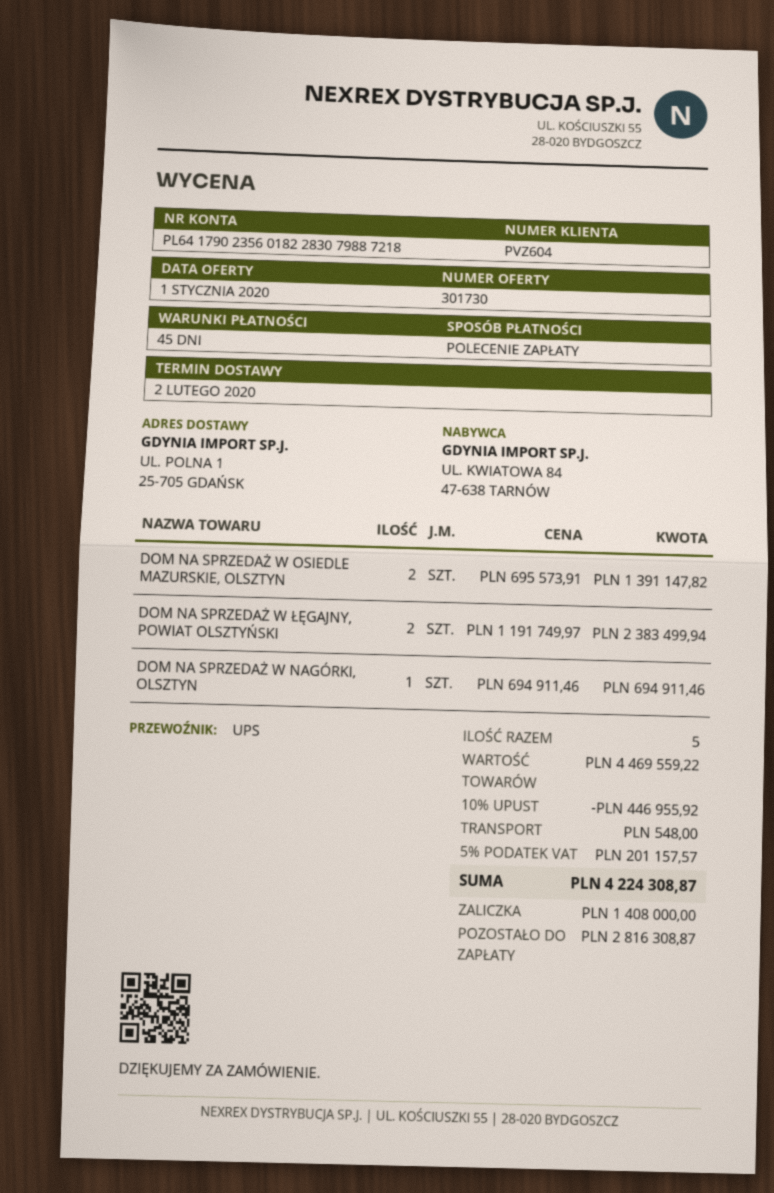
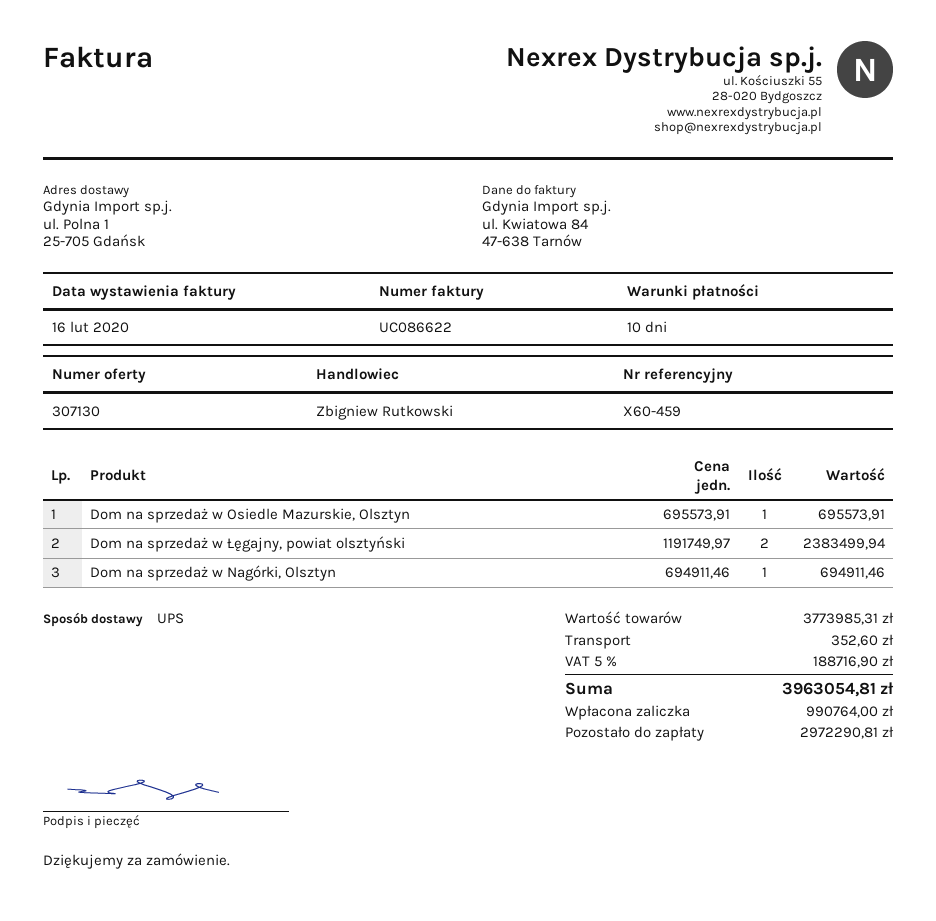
quote number: 301730 -> 307130
payment terms: 45 days -> 10 days
DOM NA SPRZEDAŻ W OSIEDLE MAZURSKIE, OLSZTYN: 2 x 695573.91 = 1391147.82 -> 1 x 695573.91 = 695573.91
subtotal: 4469559.22 -> 3773985.31
discount: 10% = 446955.92 -> none
shipping: 548.00 -> 352.60
tax: 5% = 201157.57 -> 5% = 188716.90
total: 4224308.87 -> 3963054.81
deposit: 1408000.00 -> 990764.00
balance: 2816308.87 -> 2972290.81

